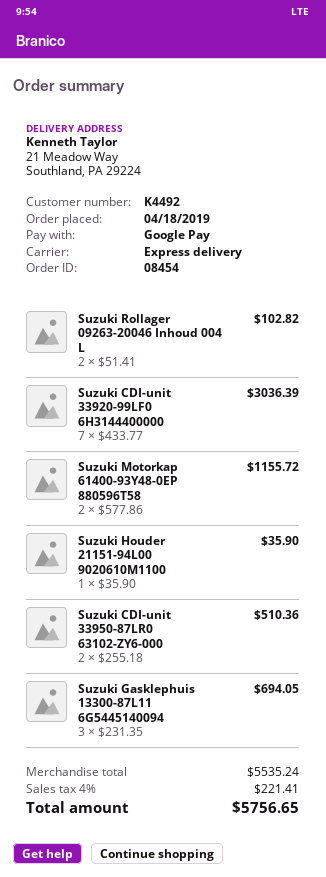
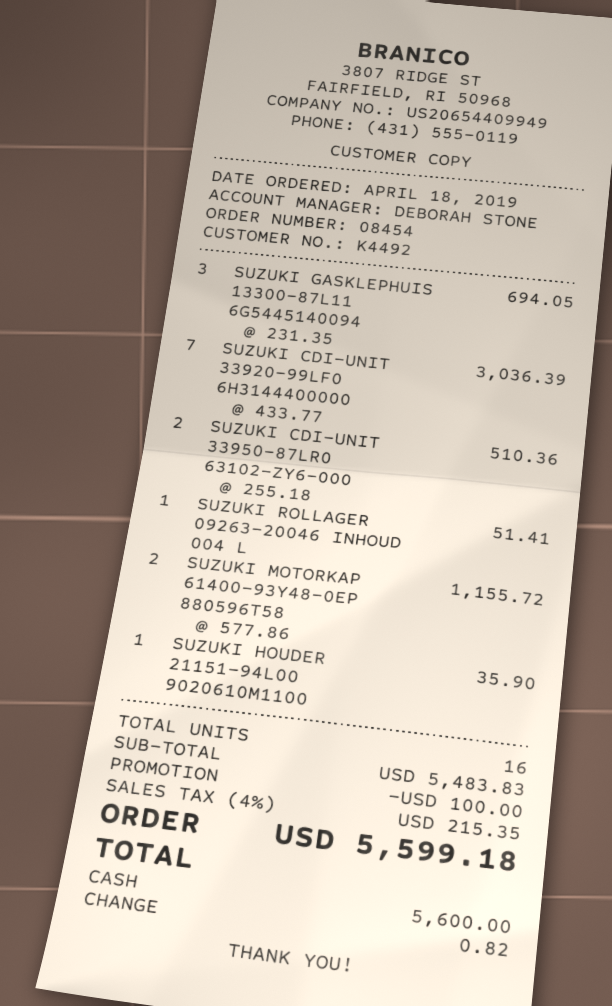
payment method: Google Pay -> cash
Suzuki Rollager 09263-20046 Inhoud 004 L: 2 x 51.41 = 102.82 -> 1 x 51.41 = 51.41
subtotal: 5535.24 -> 5483.83
discount: none -> 100.00
tax: 4% = 221.41 -> 4% = 215.35
total: 5756.65 -> 5599.18

